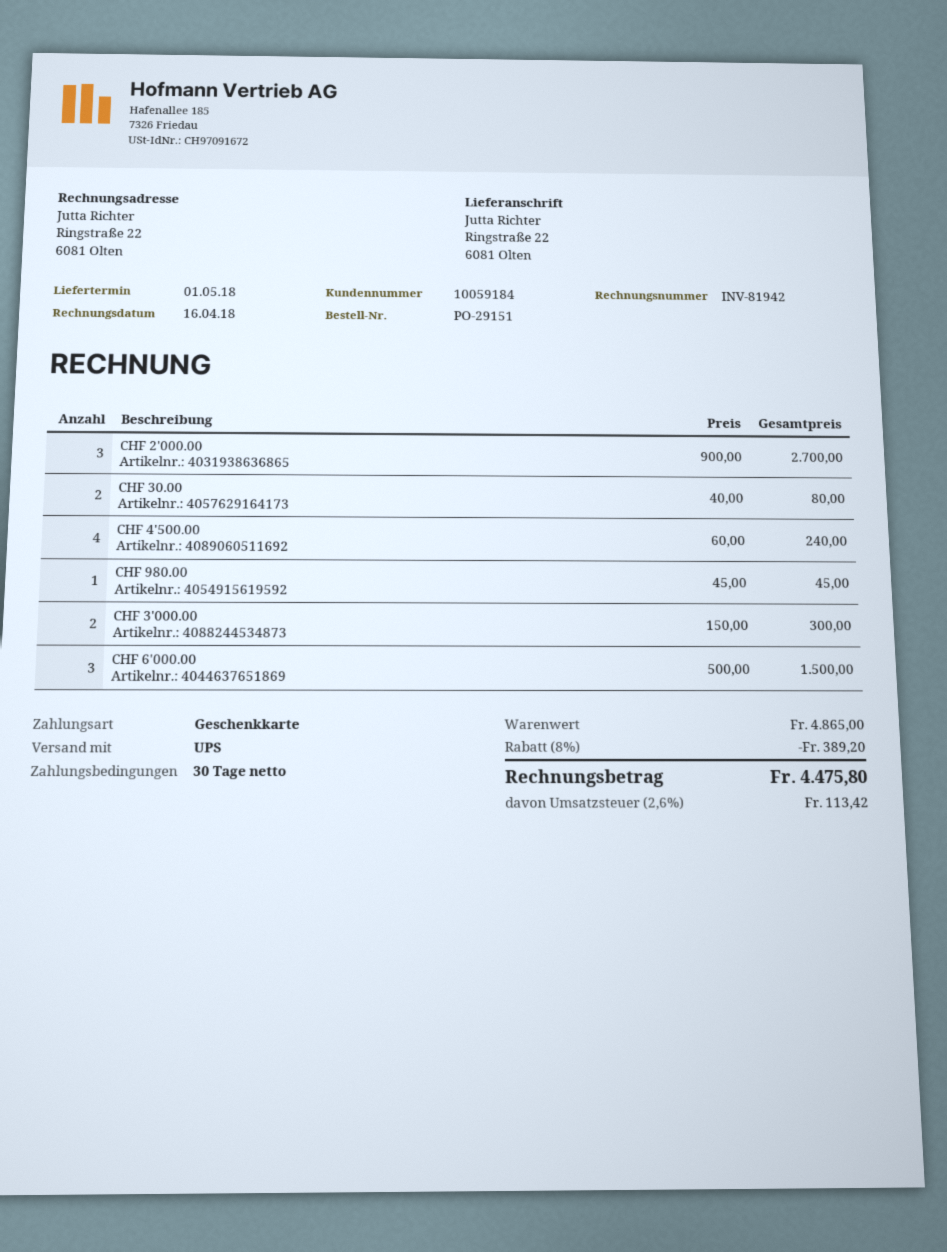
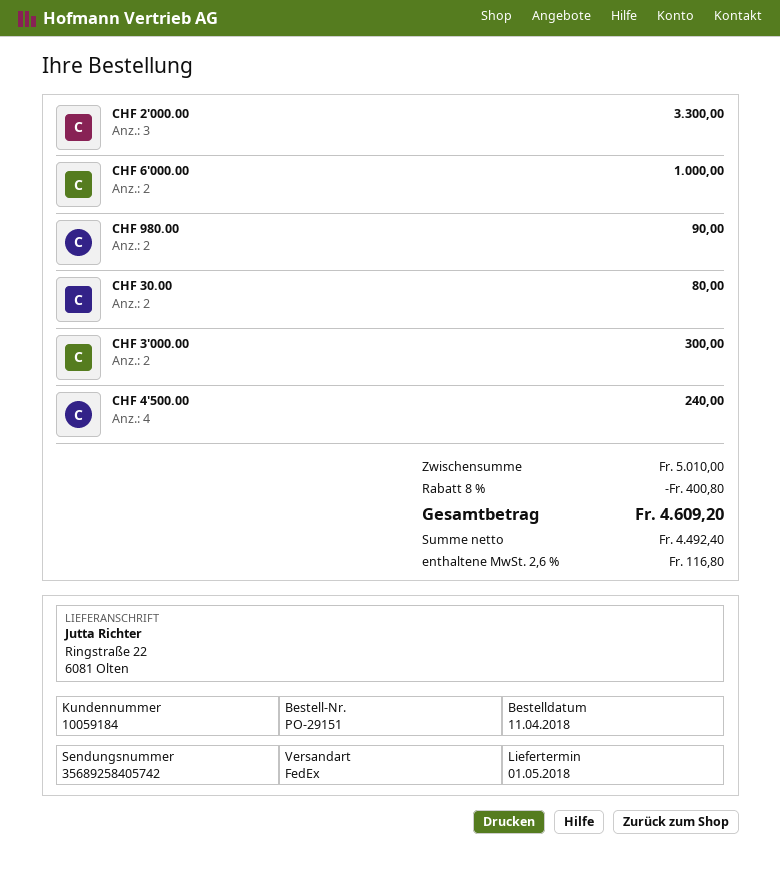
shipping method: UPS -> FedEx
CHF 2'000.00: 3 for 2700.00 -> 3 for 3300.00
CHF 980.00: 1 for 45.00 -> 2 for 90.00
CHF 6'000.00: 3 for 1500.00 -> 2 for 1000.00
subtotal: 4865.00 -> 5010.00
discount: 8% = 389.20 -> 8% = 400.80
tax: 2.6% = 113.42 -> 2.6% = 116.80
total: 4475.80 -> 4609.20

